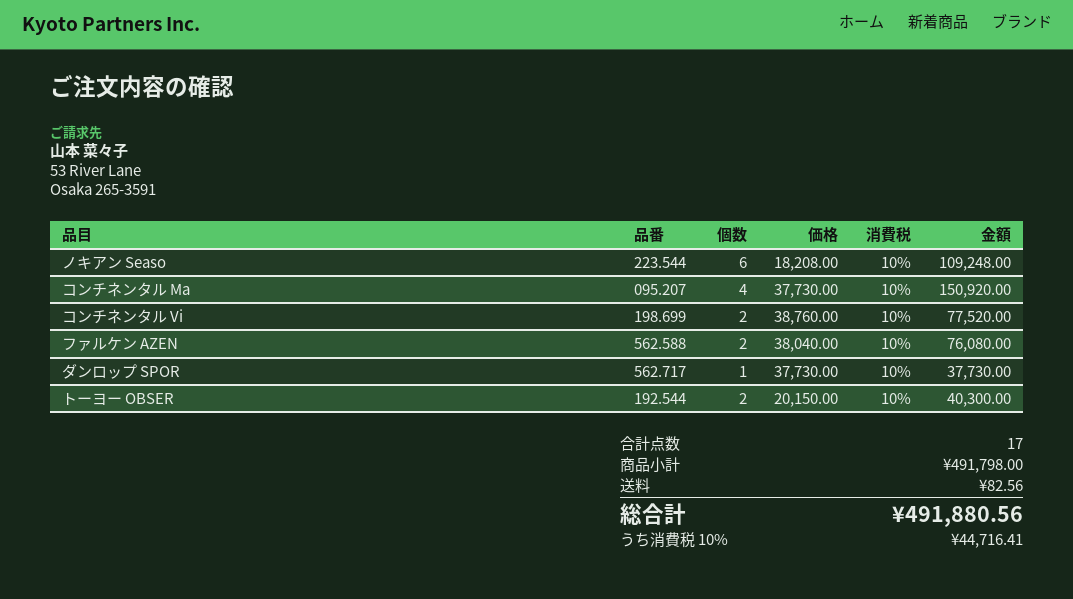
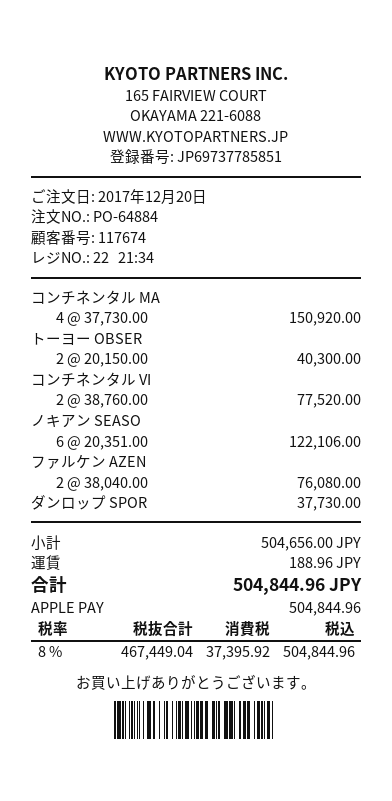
ノキアン Seaso: 6 x 18208.00 = 109248.00 -> 6 x 20351.00 = 122106.00
subtotal: 491798.00 -> 504656.00
shipping: 82.56 -> 188.96
tax: 10% = 44716.41 -> 8% = 37395.92
total: 491880.56 -> 504844.96

